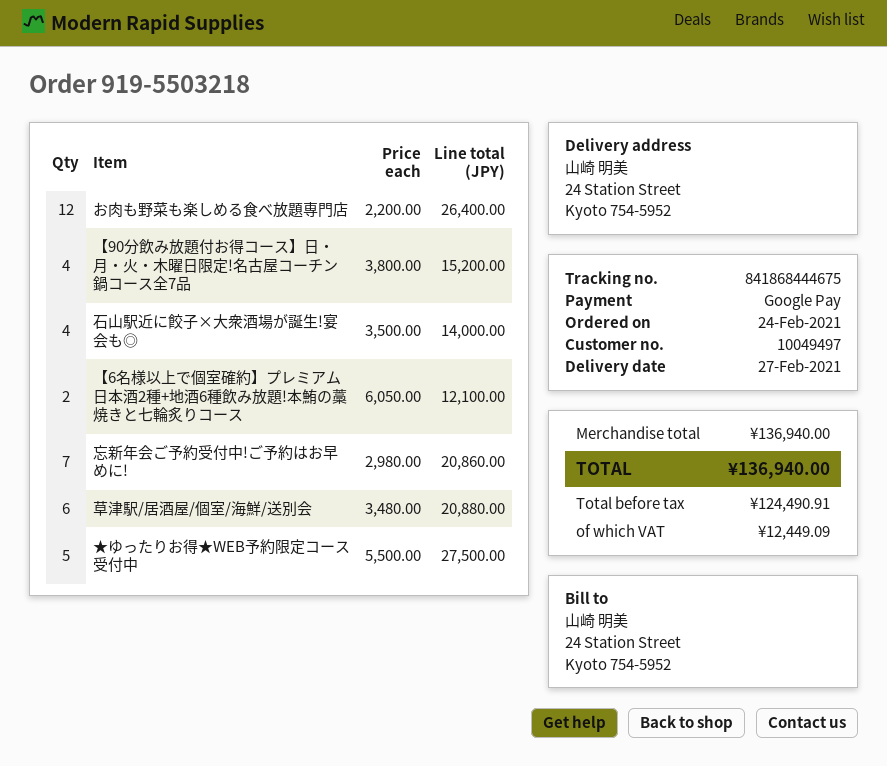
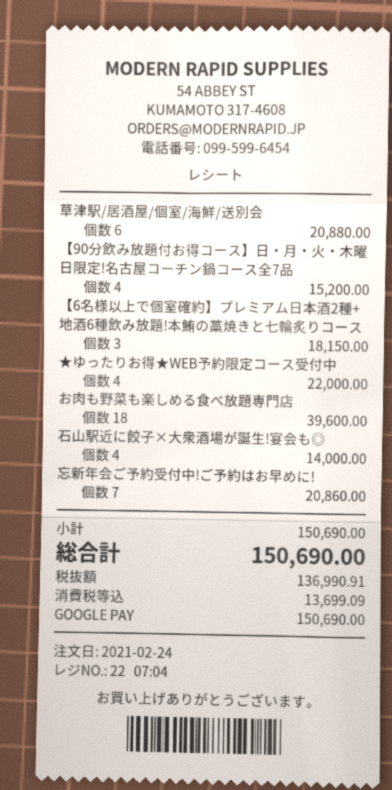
お肉も野菜も楽しめる食べ放題専門店: 12 for 26400.00 -> 18 for 39600.00
【6名様以上で個室確約】プレミアム日本酒2種+地酒6種飲み放題!本鮪の藁焼きと七輪炙りコース: 2 for 12100.00 -> 3 for 18150.00
★ゆったりお得★WEB予約限定コース受付中: 5 for 27500.00 -> 4 for 22000.00
subtotal: 136940.00 -> 150690.00
net: 124490.91 -> 136990.91
tax: 12449.09 -> 13699.09
total: 136940.00 -> 150690.00

